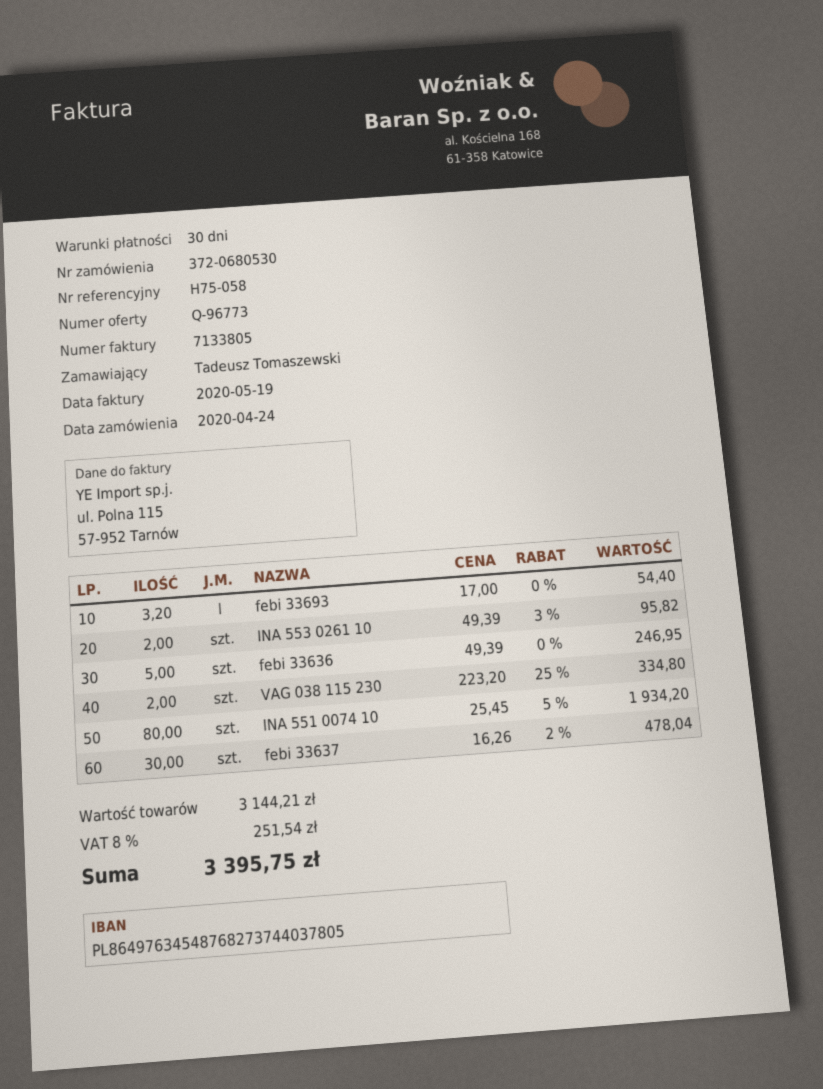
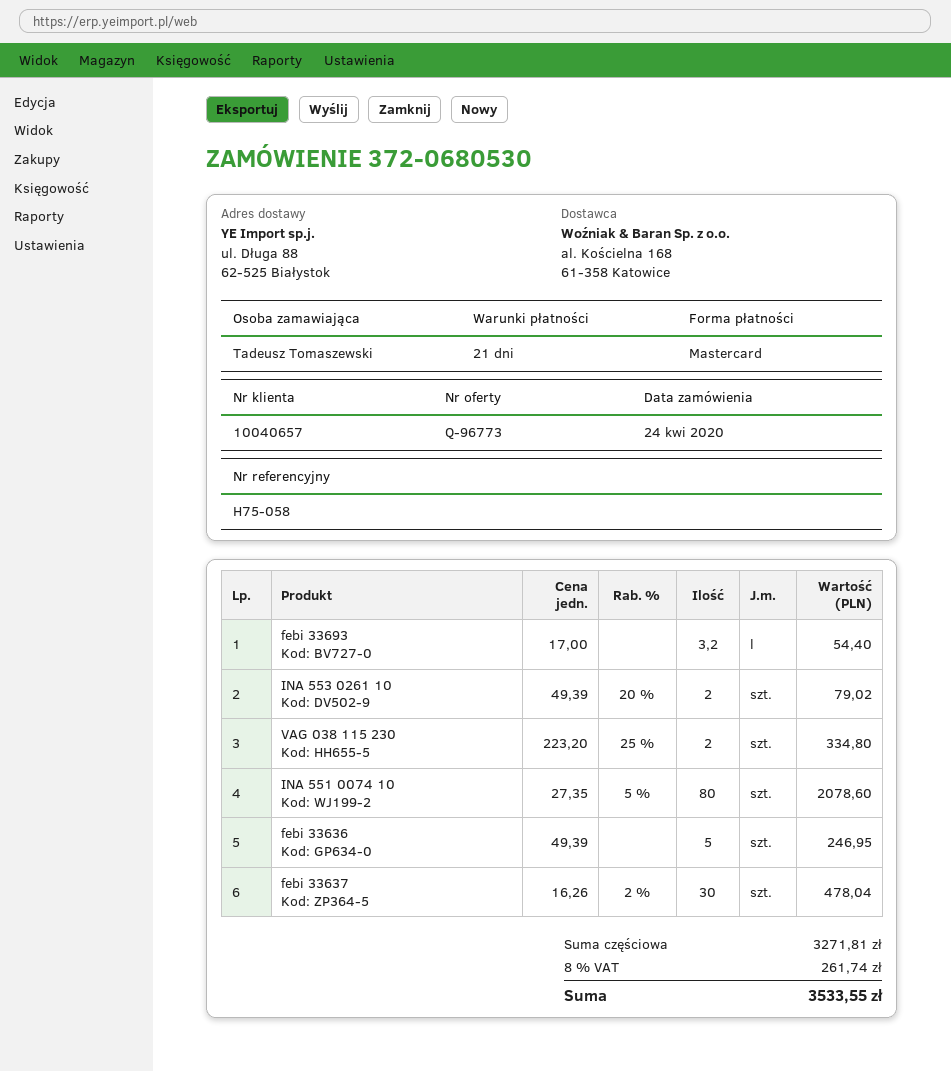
payment terms: 30 days -> 21 days
INA 553 0261 10: 2 x 49.39 - 3% = 95.82 -> 2 x 49.39 - 20% = 79.02
INA 551 0074 10: 80 x 25.45 - 5% = 1934.20 -> 80 x 27.35 - 5% = 2078.60
subtotal: 3144.21 -> 3271.81
tax: 8% = 251.54 -> 8% = 261.74
total: 3395.75 -> 3533.55

